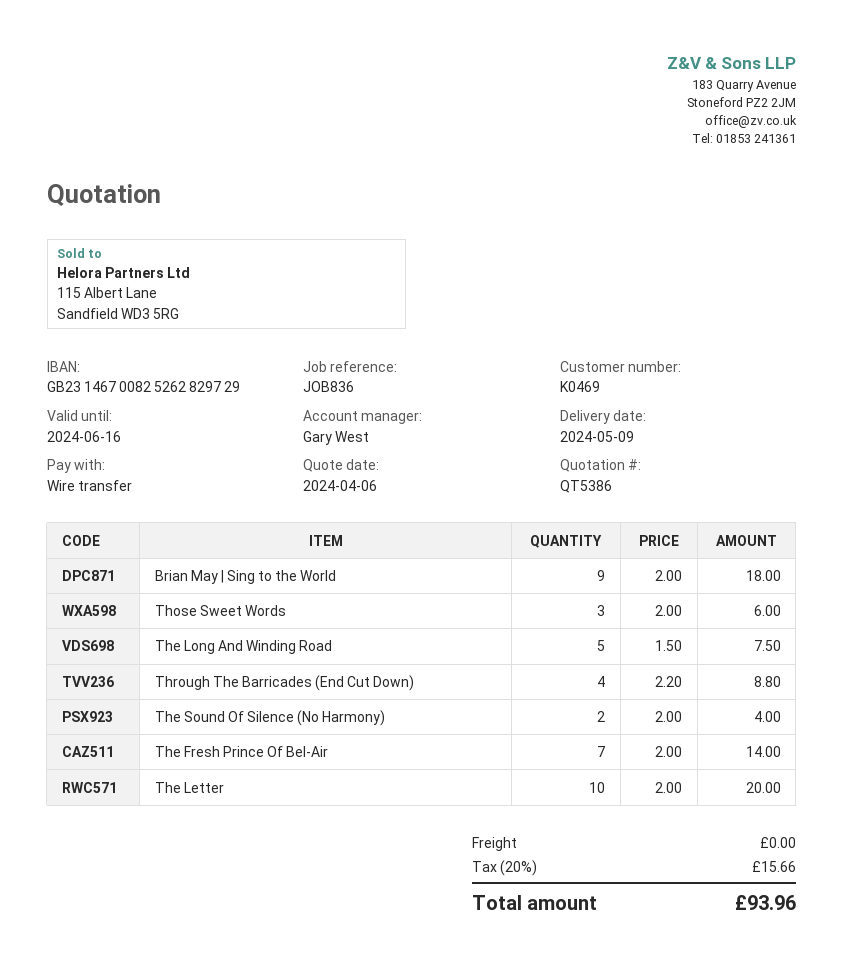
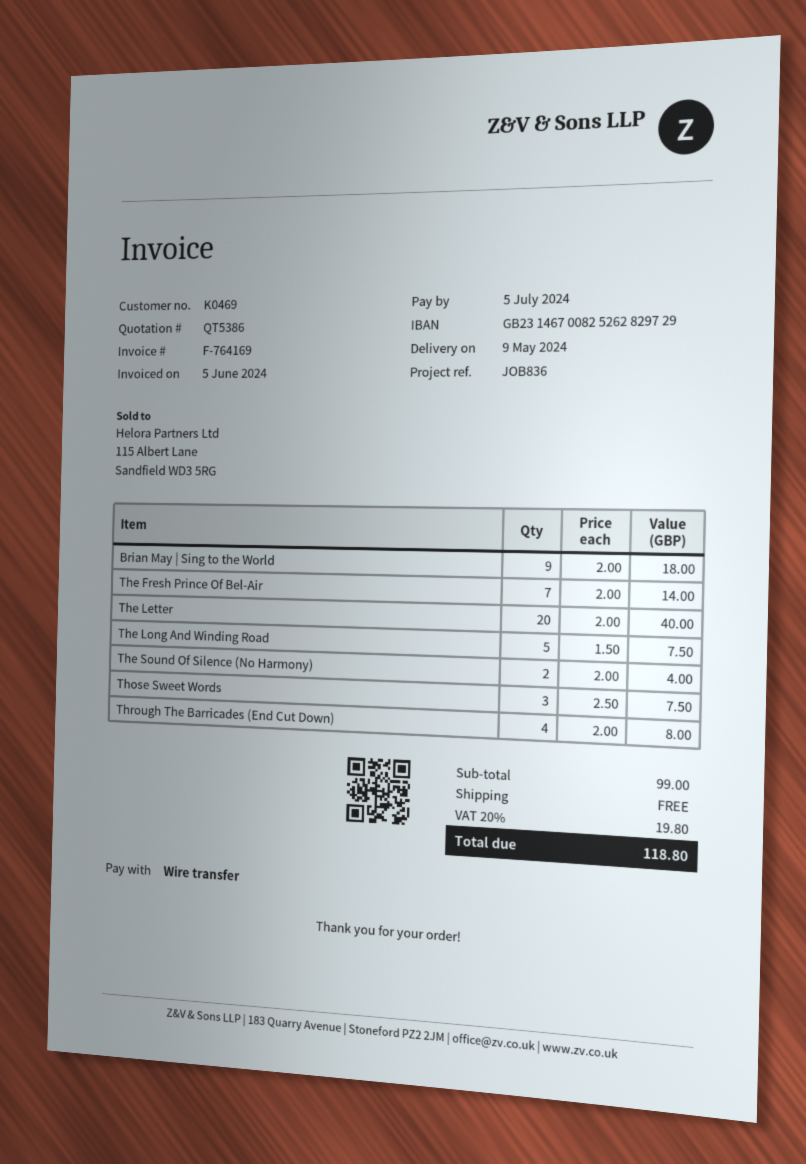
Those Sweet Words: 3 x 2.00 = 6.00 -> 3 x 2.50 = 7.50
Through The Barricades (End Cut Down): 4 x 2.20 = 8.80 -> 4 x 2.00 = 8.00
The Letter: 10 x 2.00 = 20.00 -> 20 x 2.00 = 40.00
tax: 20% = 15.66 -> 20% = 19.80
total: 93.96 -> 118.80

